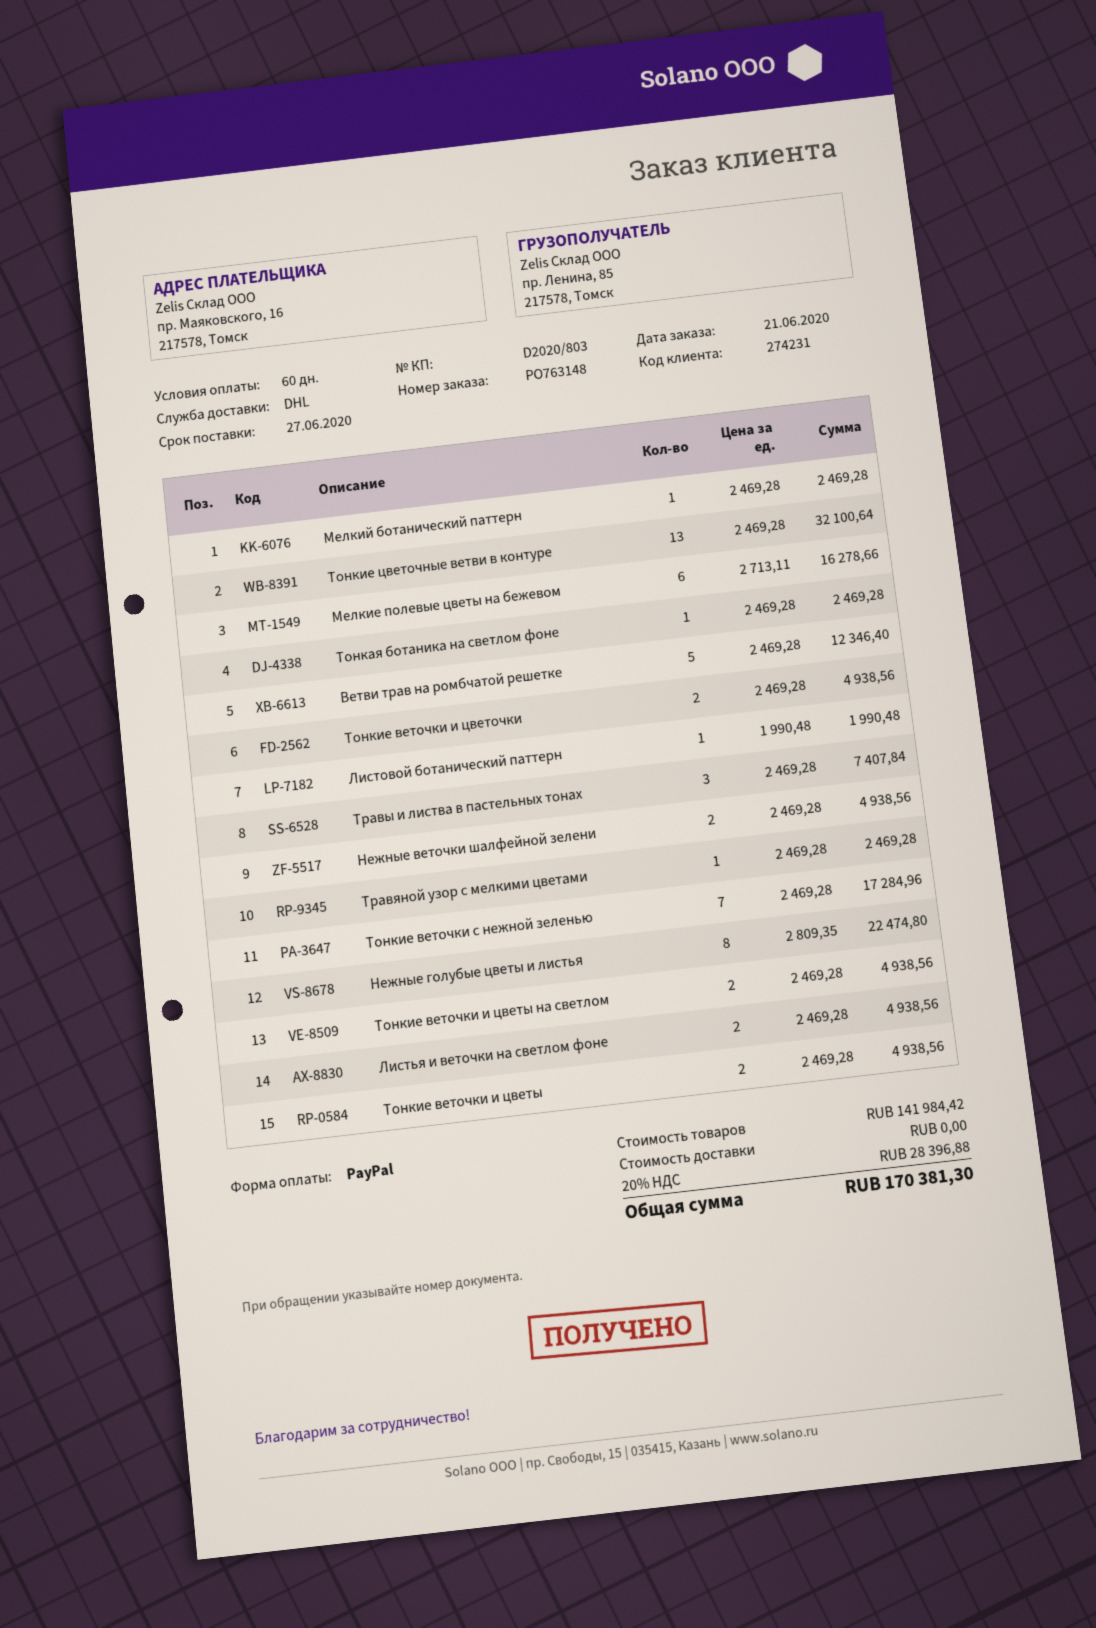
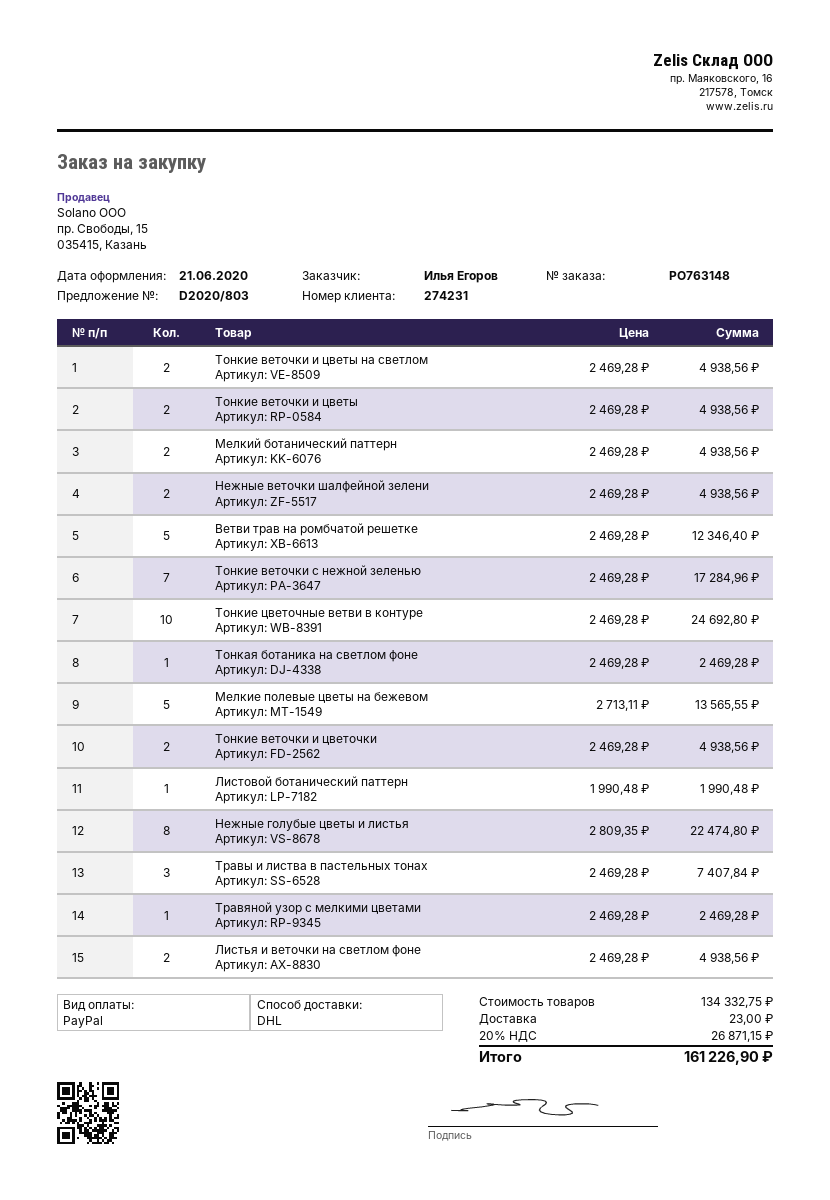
Мелкий ботанический паттерн: 1 x 2469.28 = 2469.28 -> 2 x 2469.28 = 4938.56
Тонкие цветочные ветви в контуре: 13 x 2469.28 = 32100.64 -> 10 x 2469.28 = 24692.80
Мелкие полевые цветы на бежевом: 6 x 2713.11 = 16278.66 -> 5 x 2713.11 = 13565.55
subtotal: 141984.42 -> 134332.75
shipping: 0.00 -> 23.00
tax: 20% = 28396.88 -> 20% = 26871.15
total: 170381.30 -> 161226.90

